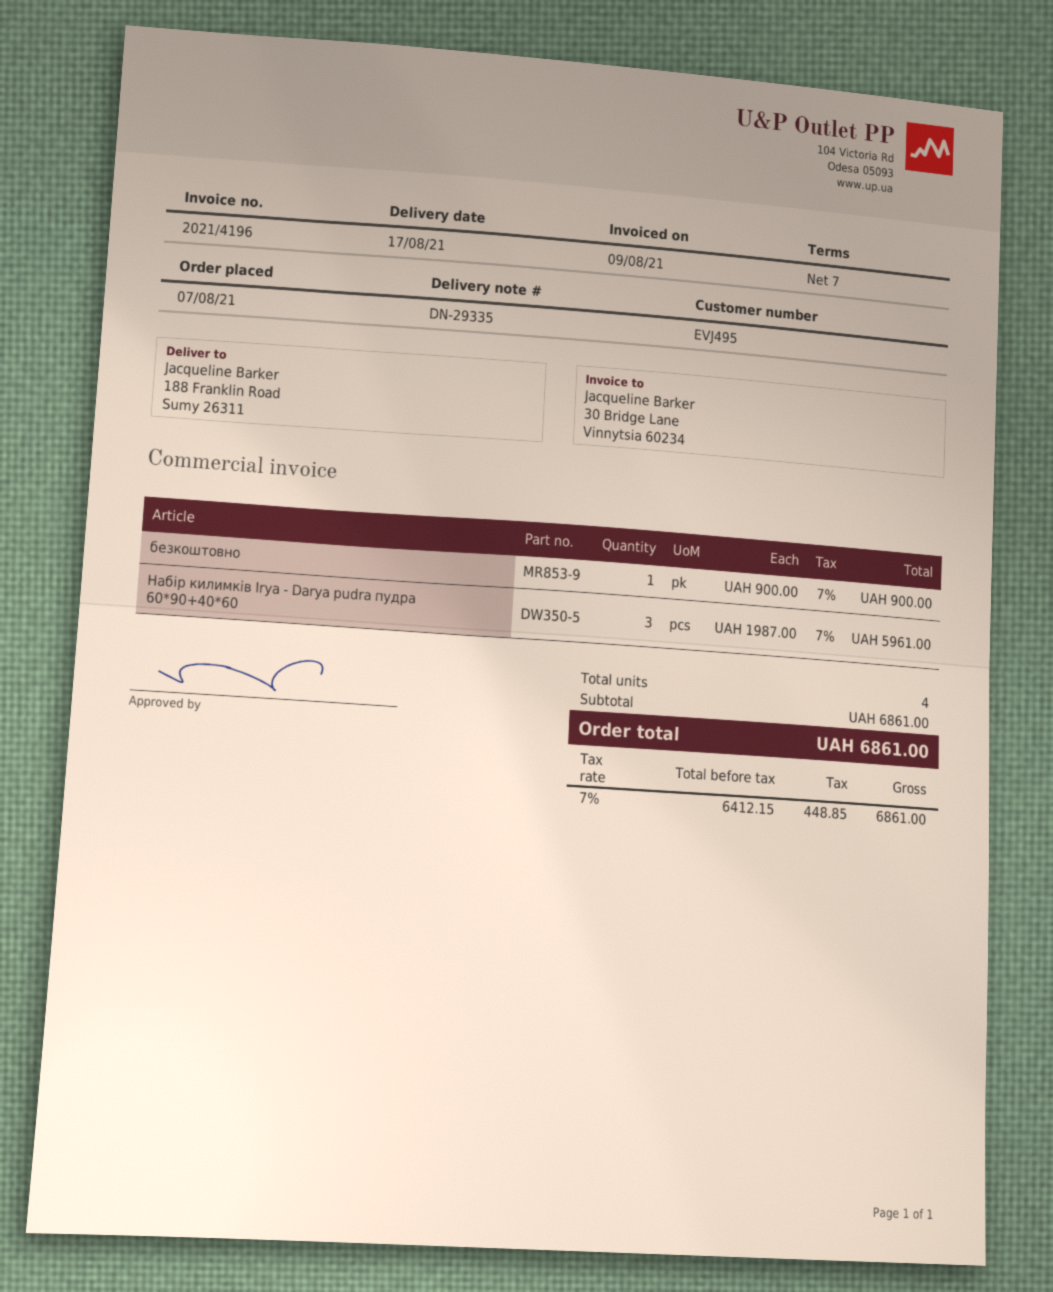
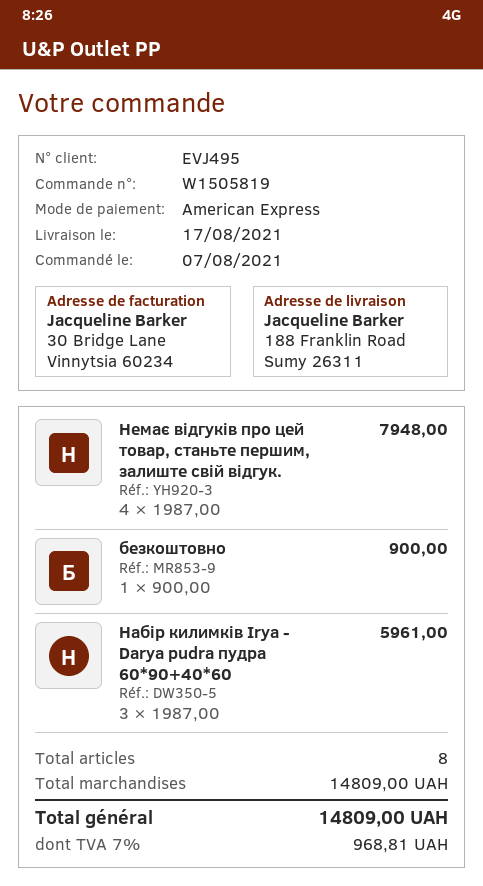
Немає відгуків про цей товар, станьте першим, залиште свій відгук.: none -> 4 x 1987.00 = 7948.00
total quantity: 4 -> 8
subtotal: 6861.00 -> 14809.00
tax: 7% = 448.85 -> 7% = 968.81
total: 6861.00 -> 14809.00

